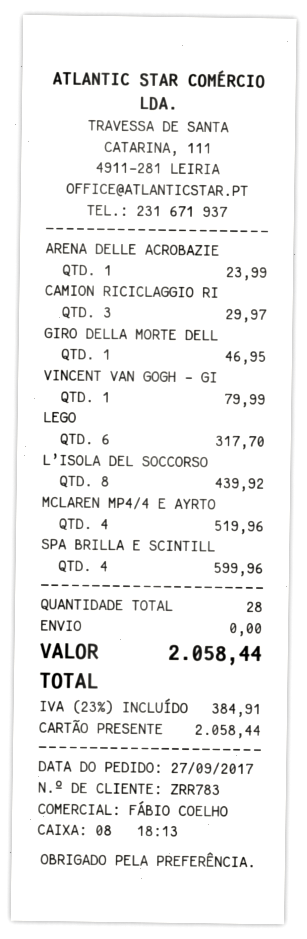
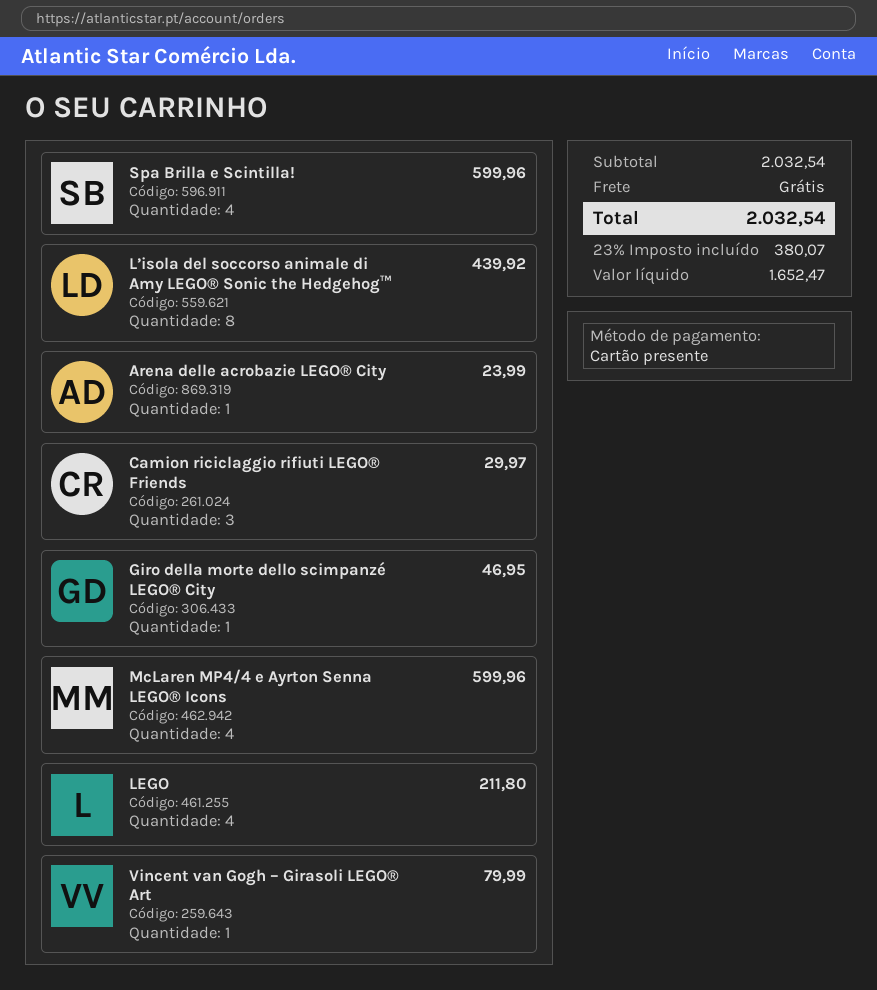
LEGO: 6 for 317.70 -> 4 for 211.80
MCLAREN MP4/4 E AYRTO: 4 for 519.96 -> 4 for 599.96
tax: 23% = 384.91 -> 23% = 380.07
total: 2058.44 -> 2032.54

